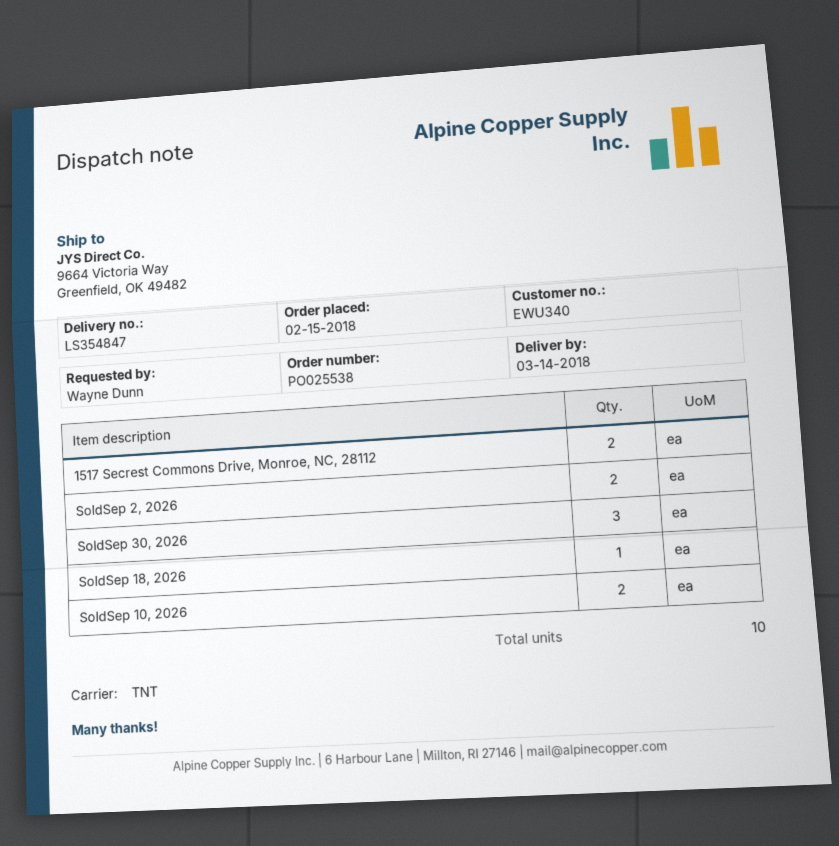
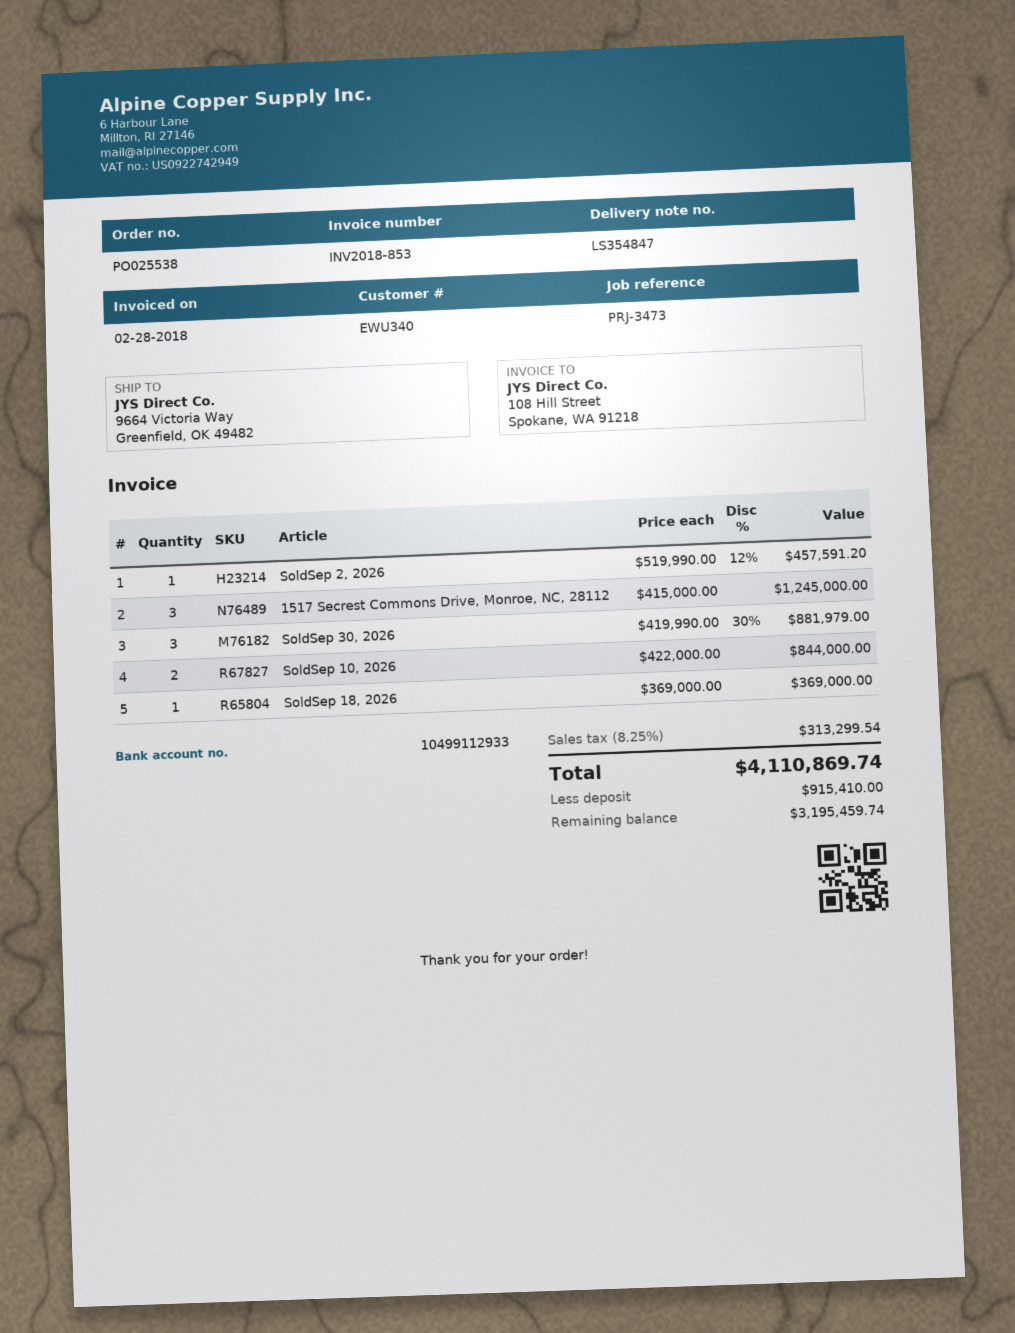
1517 Secrest Commons Drive, Monroe, NC, 28112: 2 -> 3
SoldSep 2, 2026: 2 -> 1

